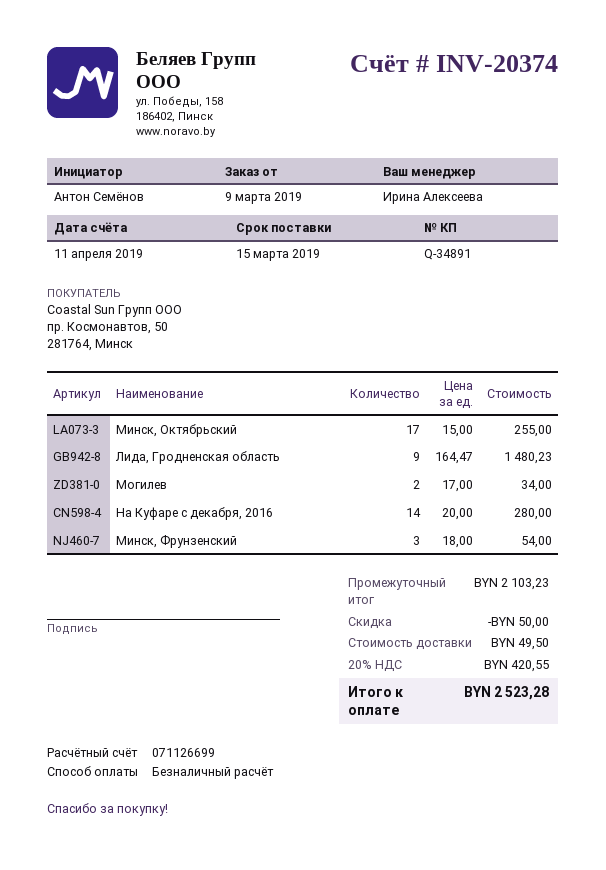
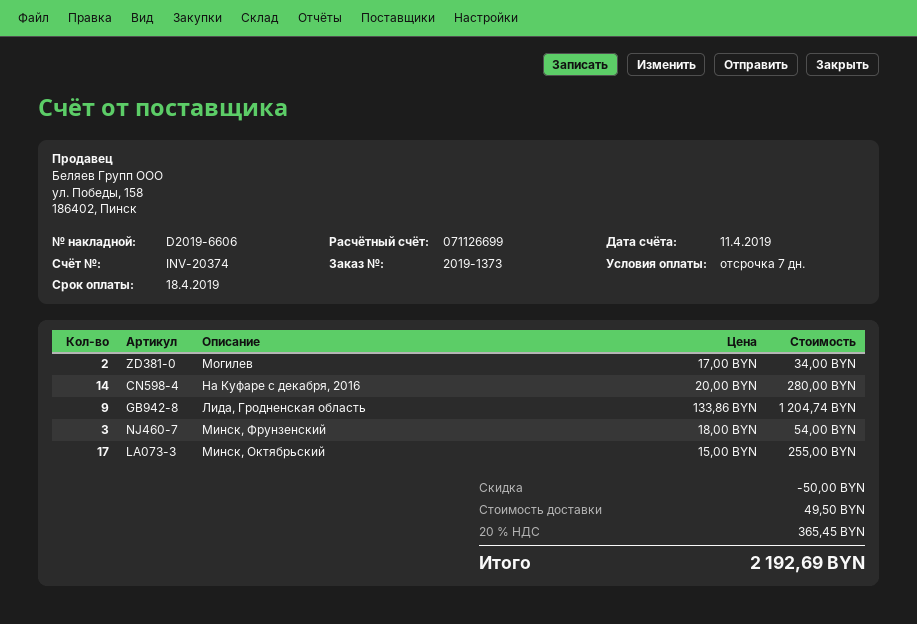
Лида, Гродненская область: 9 x 164.47 = 1480.23 -> 9 x 133.86 = 1204.74
tax: 20% = 420.55 -> 20% = 365.45
total: 2523.28 -> 2192.69

